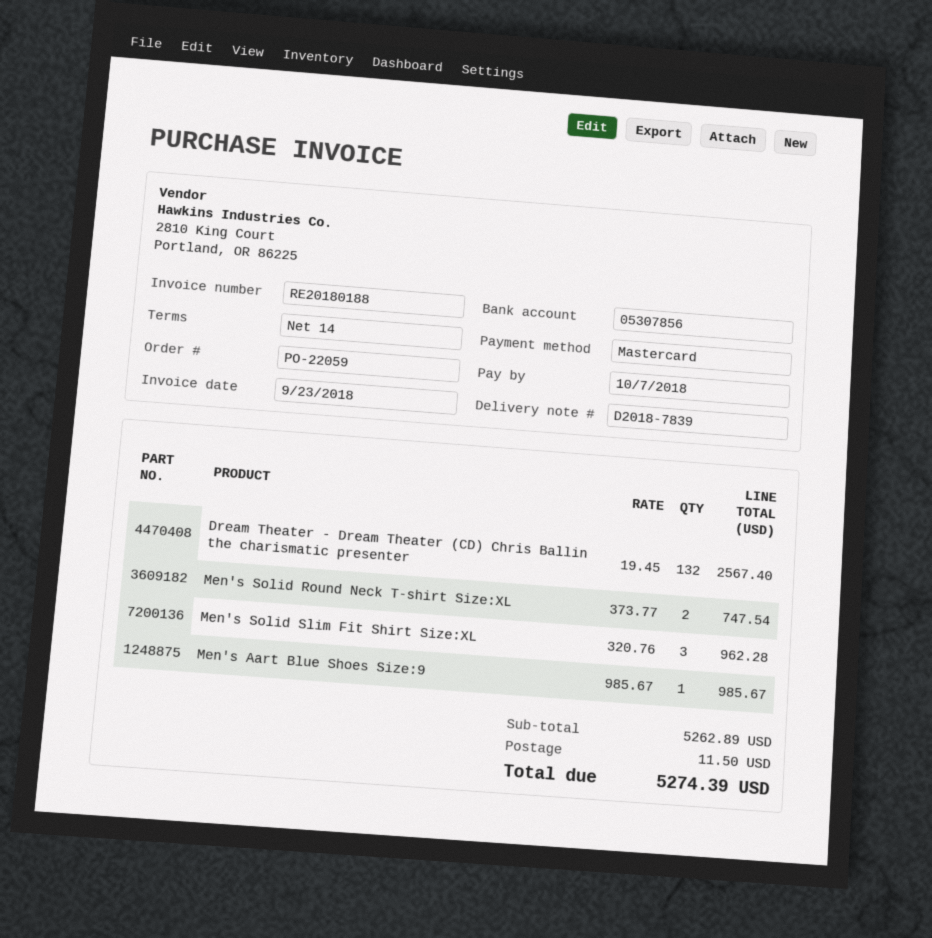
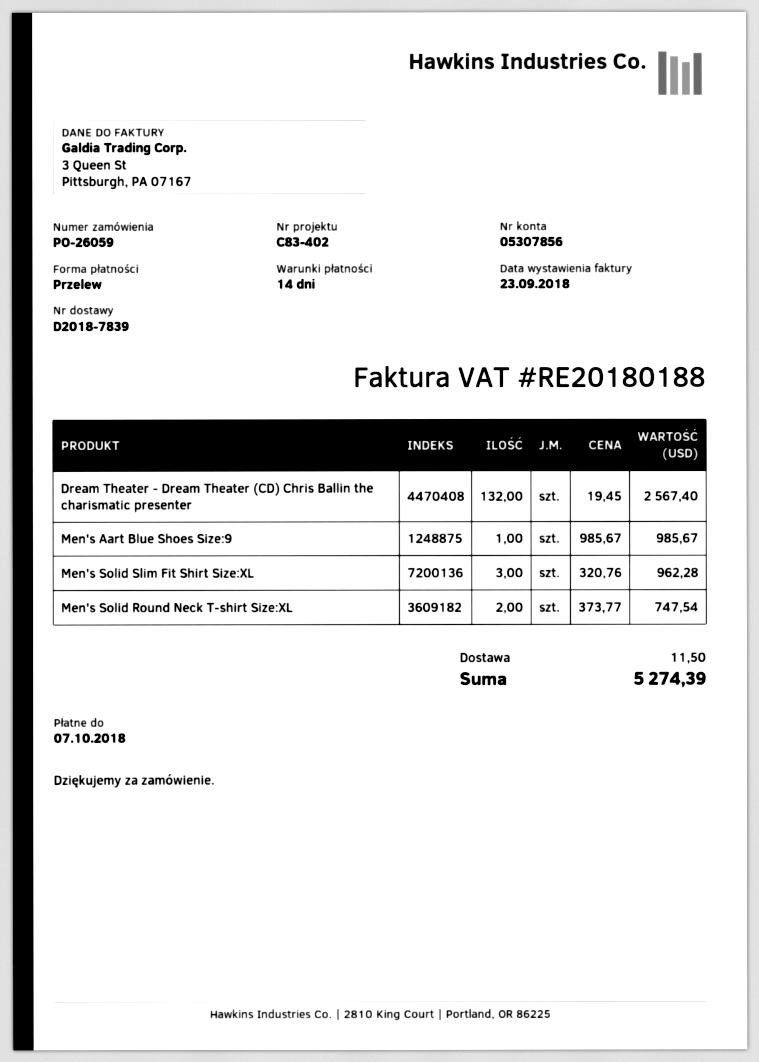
order number: PO-22059 -> PO-26059
payment method: Mastercard -> bank transfer

